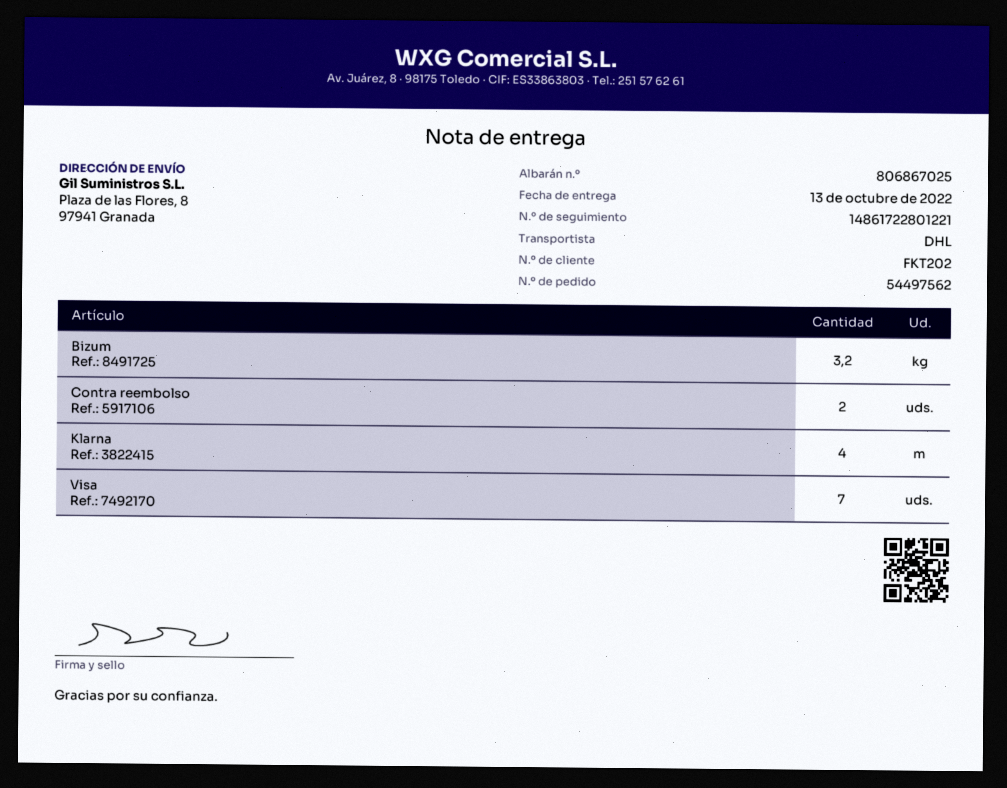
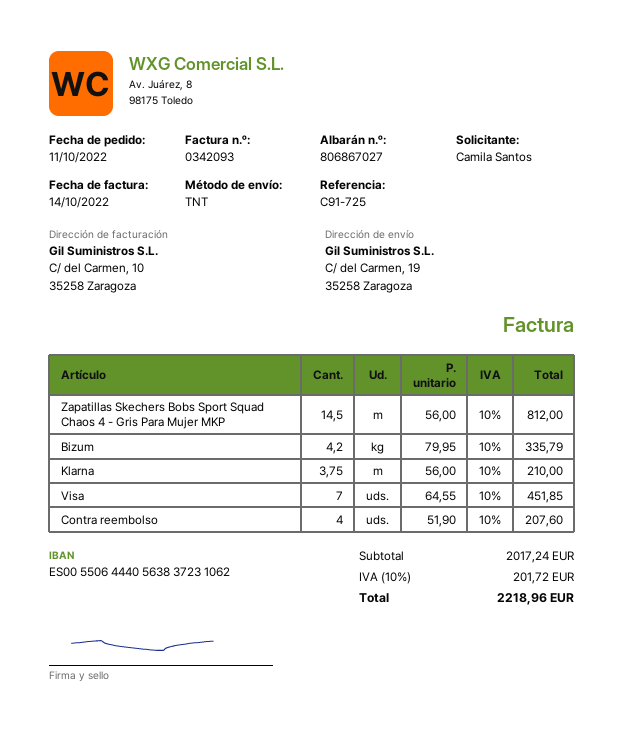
delivery note number: 806867025 -> 806867027
shipping method: DHL -> TNT
ship to: Plaza de las Flores, 8, 97941 Granada -> C/ del Carmen, 19, 35258 Zaragoza
Bizum: 3.2 -> 4.2
Contra reembolso: 2 -> 4
Klarna: 4 -> 3.75
Zapatillas Skechers Bobs Sport Squad Chaos 4 - Gris Para Mujer MKP: none -> 14.5

